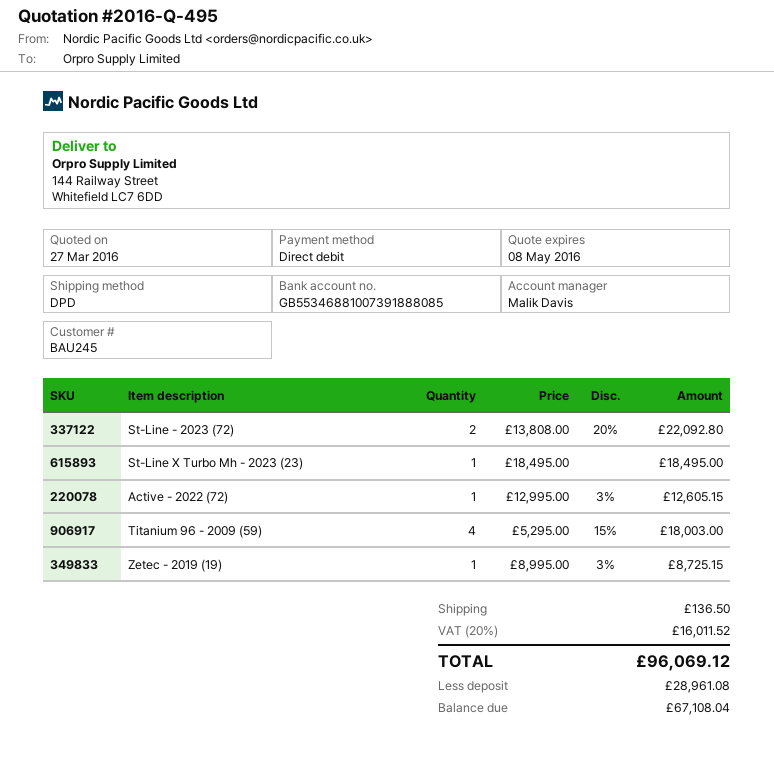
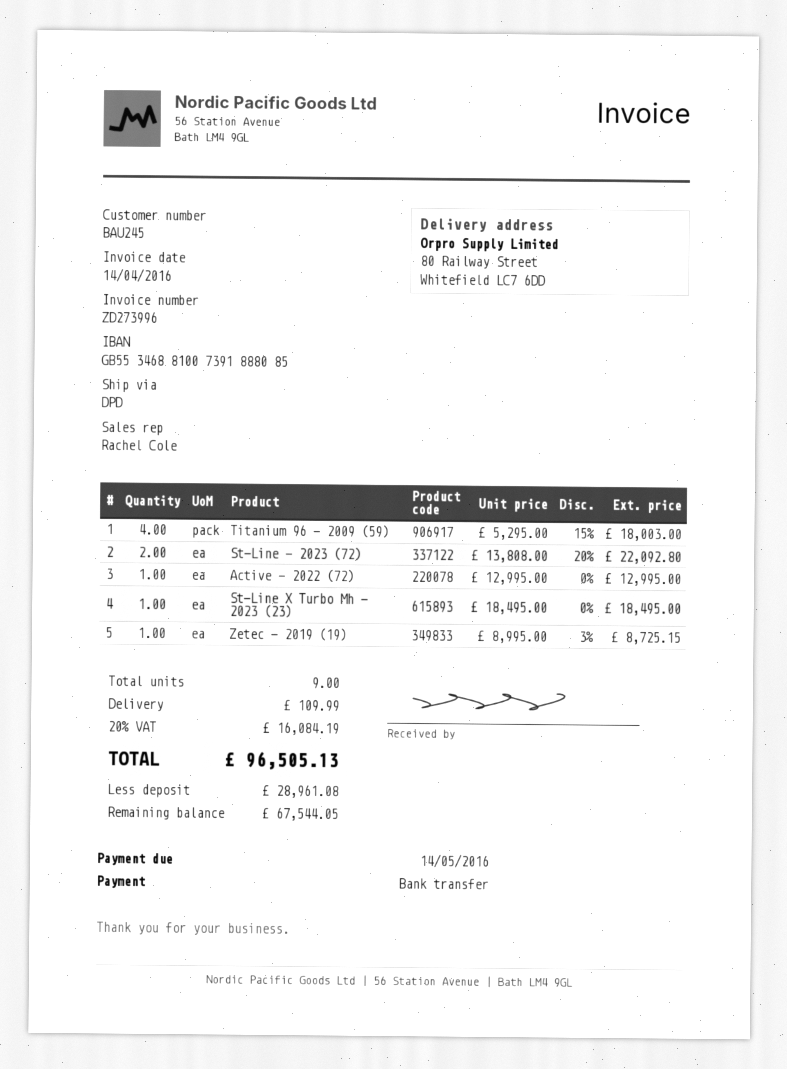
sales rep: Malik Davis -> Rachel Cole
payment method: direct debit -> bank transfer
ship to: 144 Railway Street, Whitefield LC7 6DD -> 80 Railway Street, Whitefield LC7 6DD
Active - 2022 (72): 1 x 12995.00 - 3% = 12605.15 -> 1 x 12995.00 = 12995.00
shipping: 136.50 -> 109.99
tax: 20% = 16011.52 -> 20% = 16084.19
total: 96069.12 -> 96505.13
balance: 67108.04 -> 67544.05

